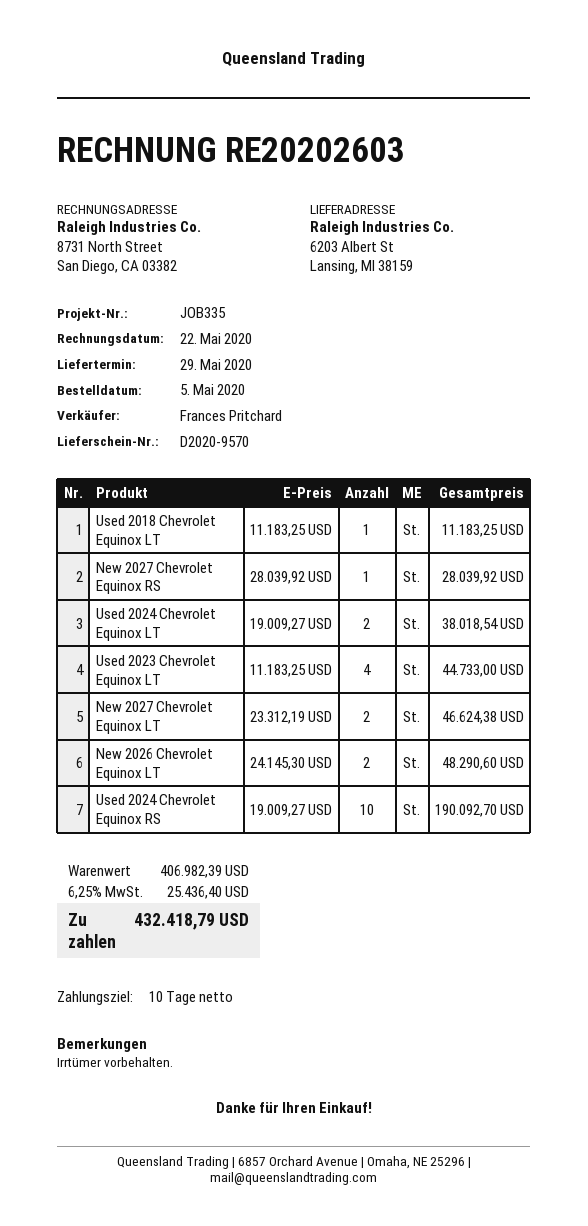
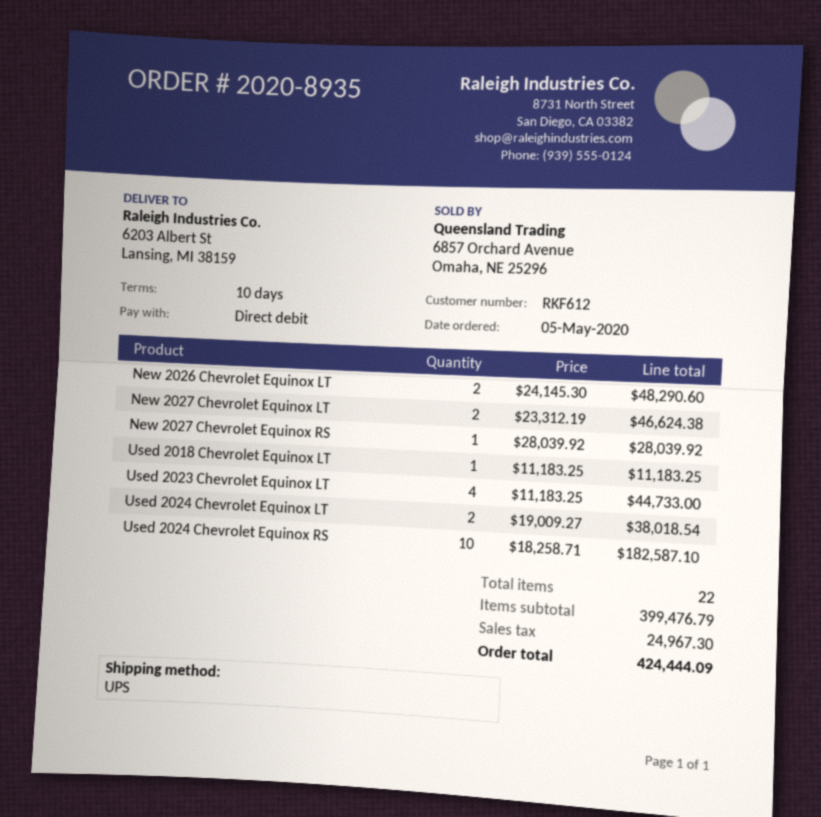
Used 2024 Chevrolet Equinox RS: 10 x 19009.27 = 190092.70 -> 10 x 18258.71 = 182587.10
subtotal: 406982.39 -> 399476.79
tax: 25436.40 -> 24967.30
total: 432418.79 -> 424444.09

